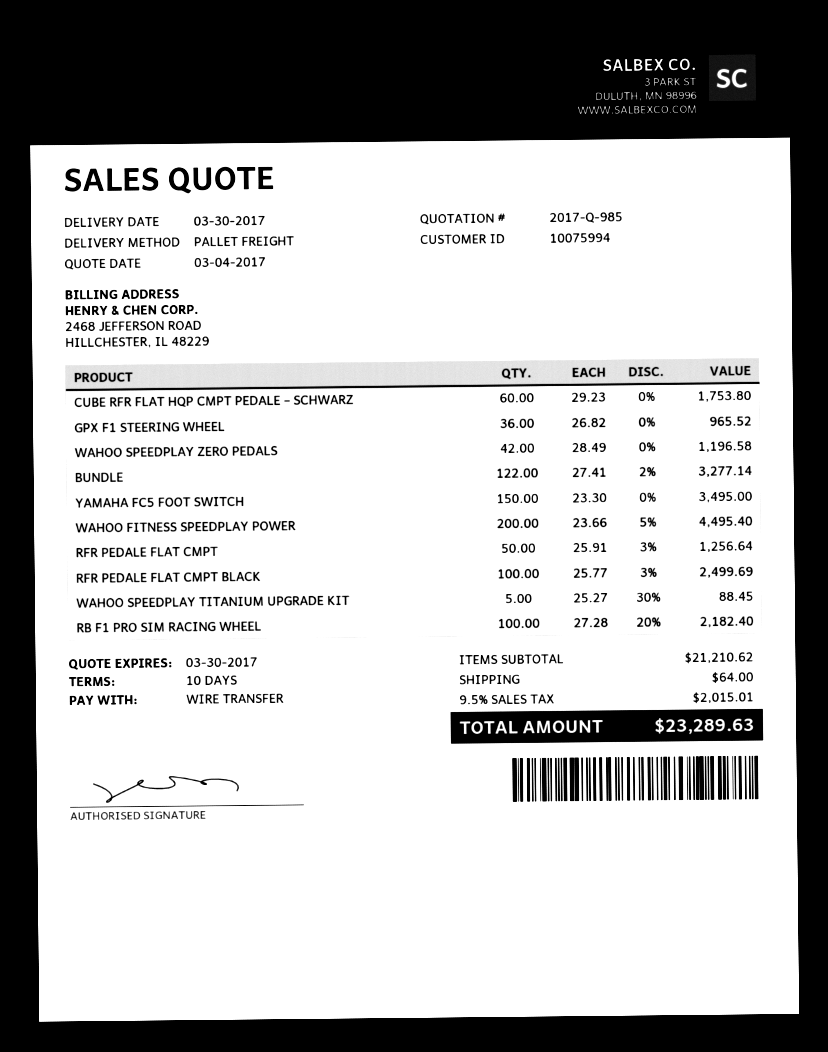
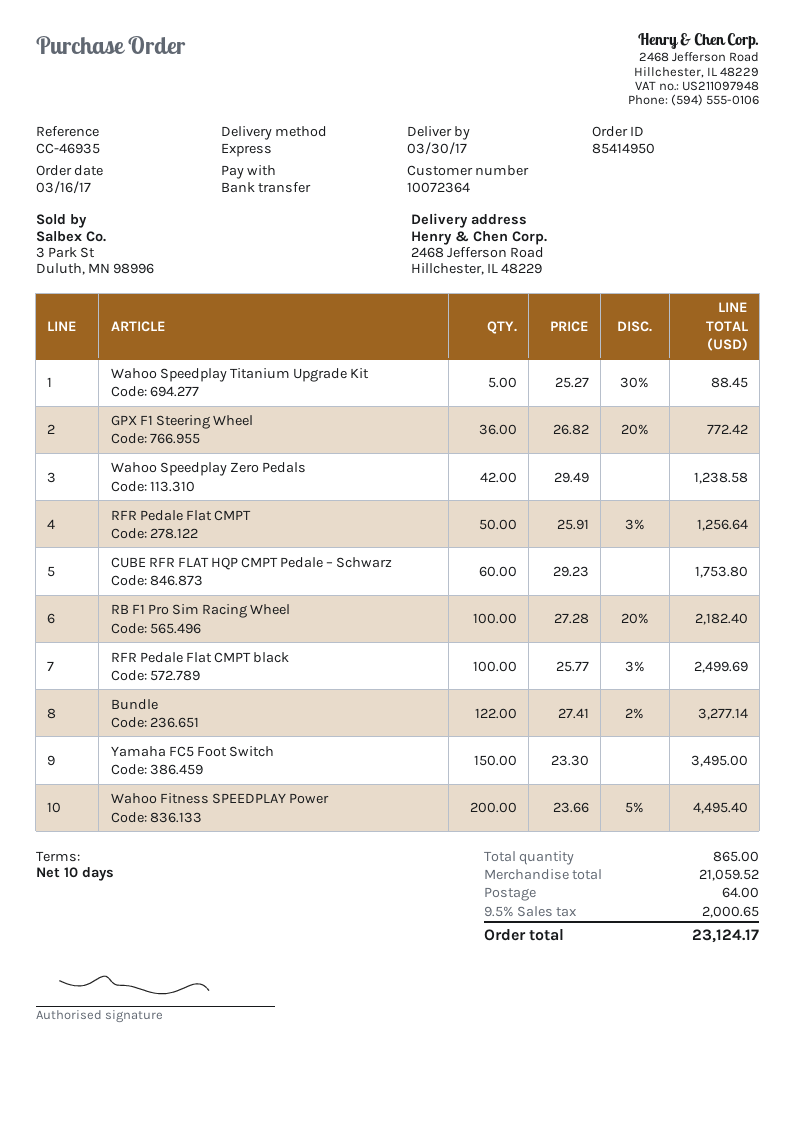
customer number: 10075994 -> 10072364
shipping method: pallet freight -> express
GPX F1 STEERING WHEEL: 36 x 26.82 = 965.52 -> 36 x 26.82 - 20% = 772.42
WAHOO SPEEDPLAY ZERO PEDALS: 42 x 28.49 = 1196.58 -> 42 x 29.49 = 1238.58
subtotal: 21210.62 -> 21059.52
tax: 9.5% = 2015.01 -> 9.5% = 2000.65
total: 23289.63 -> 23124.17

